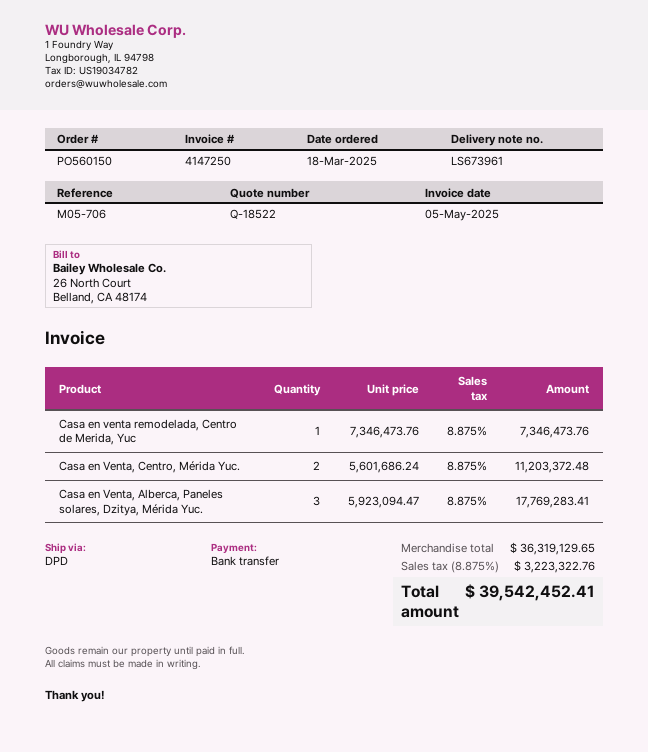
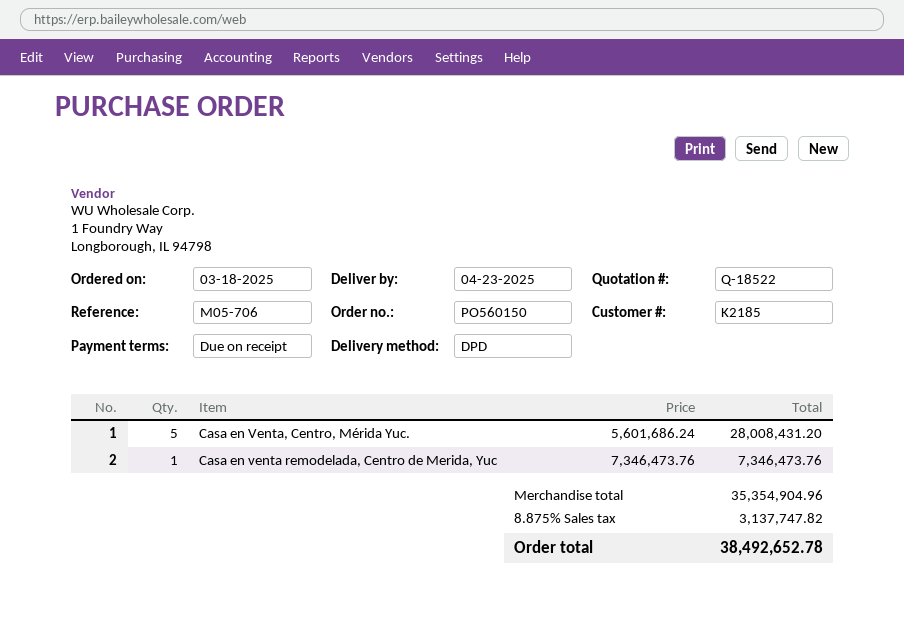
Casa en Venta, Centro, Mérida Yuc.: 2 x 5601686.24 = 11203372.48 -> 5 x 5601686.24 = 28008431.20
Casa en Venta, Alberca, Paneles solares, Dzitya, Mérida Yuc.: 3 x 5923094.47 = 17769283.41 -> none
subtotal: 36319129.65 -> 35354904.96
tax: 8.875% = 3223322.76 -> 8.875% = 3137747.82
total: 39542452.41 -> 38492652.78

